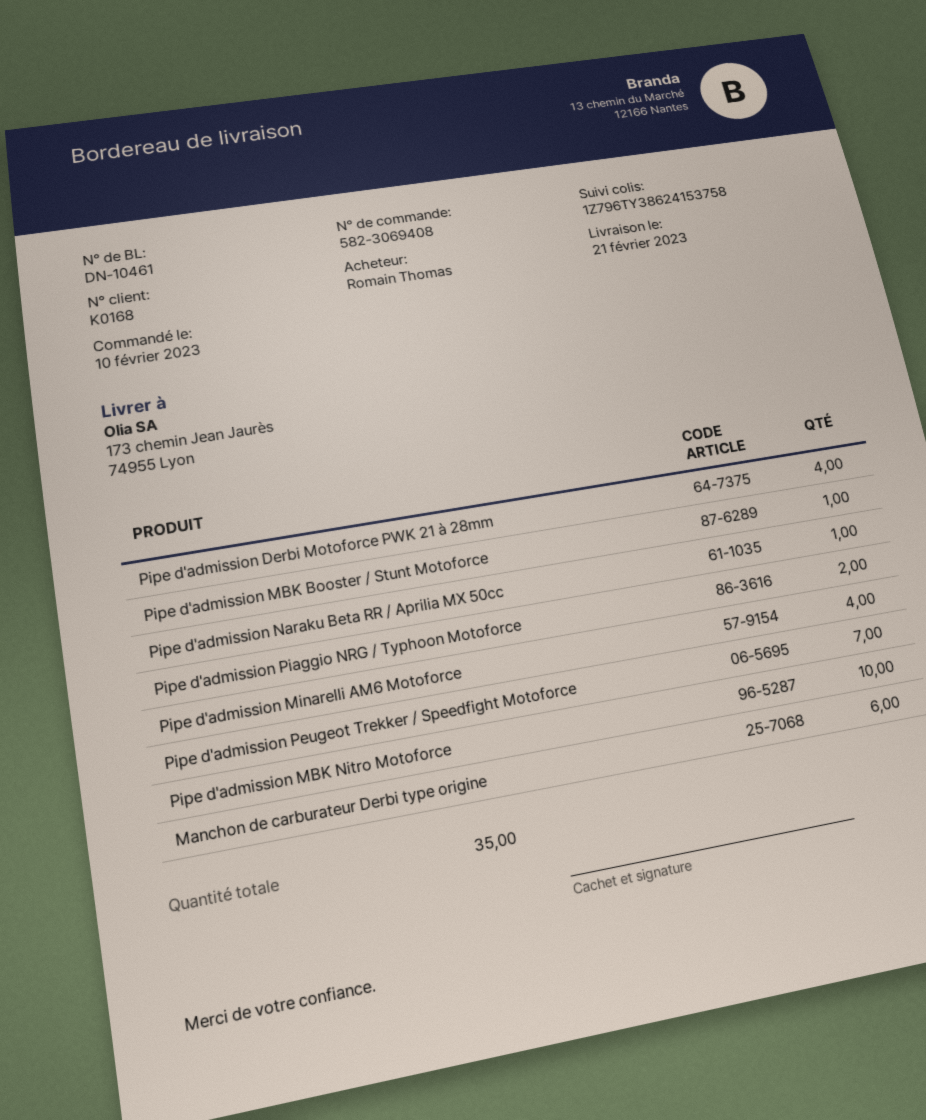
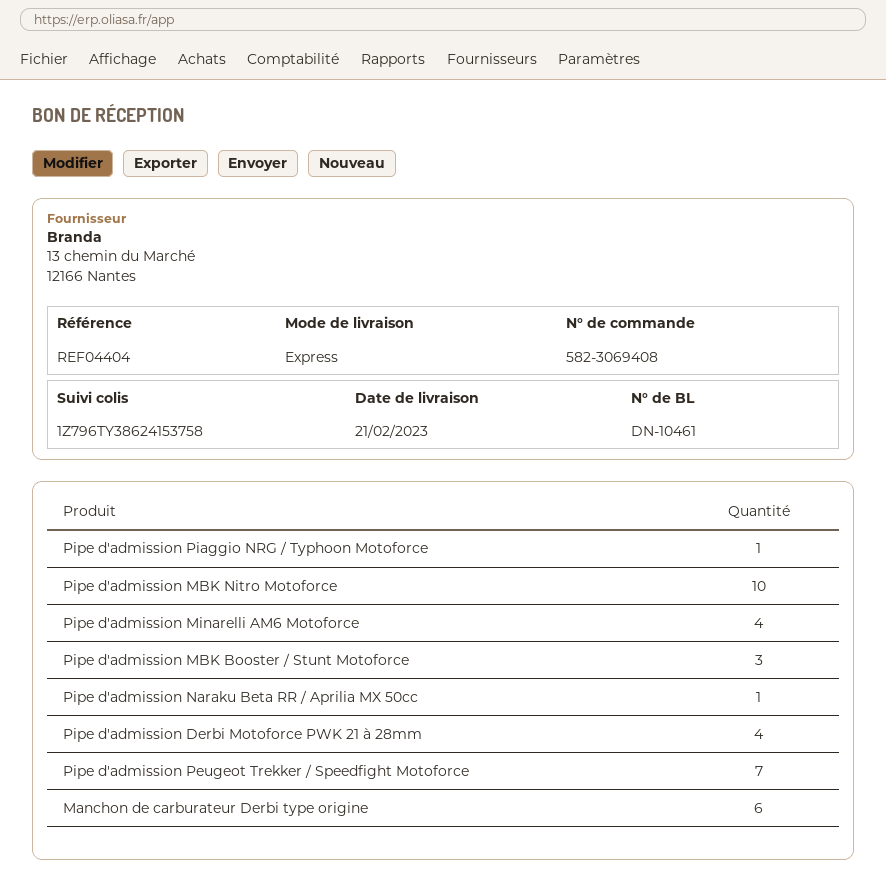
Pipe d'admission MBK Booster / Stunt Motoforce: 1 -> 3
Pipe d'admission Piaggio NRG / Typhoon Motoforce: 2 -> 1

